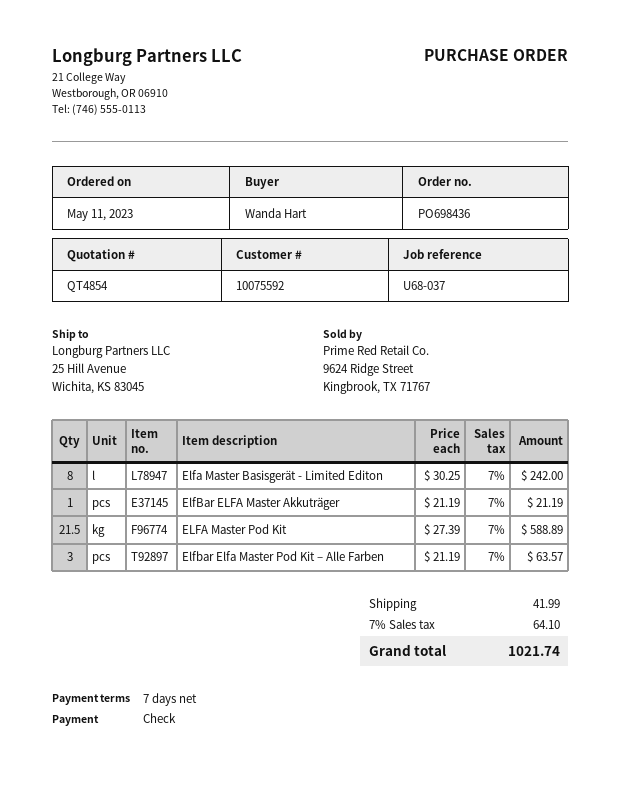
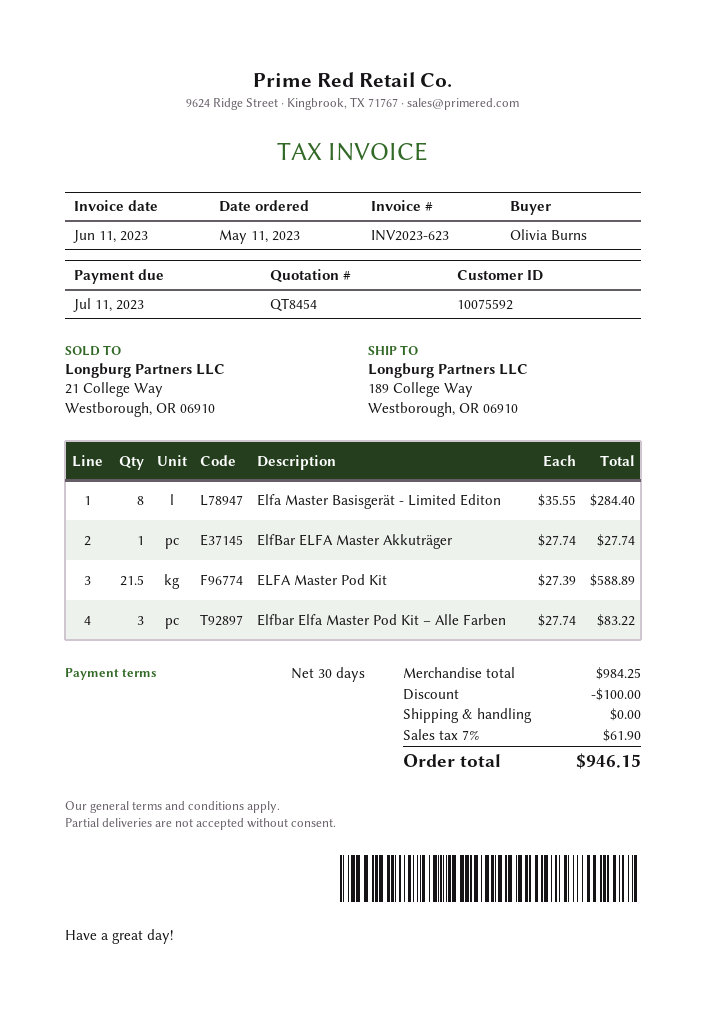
quote number: QT4854 -> QT8454
payment terms: 7 days -> 30 days
ordered by: Wanda Hart -> Olivia Burns
ship to: 25 Hill Avenue, Wichita, KS 83045 -> 189 College Way, Westborough, OR 06910
Elfa Master Basisgerät - Limited Editon: 8 x 30.25 = 242.00 -> 8 x 35.55 = 284.40
ElfBar ELFA Master Akkuträger: 1 x 21.19 = 21.19 -> 1 x 27.74 = 27.74
Elfbar Elfa Master Pod Kit – Alle Farben: 3 x 21.19 = 63.57 -> 3 x 27.74 = 83.22
discount: none -> 100.00
shipping: 41.99 -> 0.00
tax: 7% = 64.10 -> 7% = 61.90
total: 1021.74 -> 946.15

